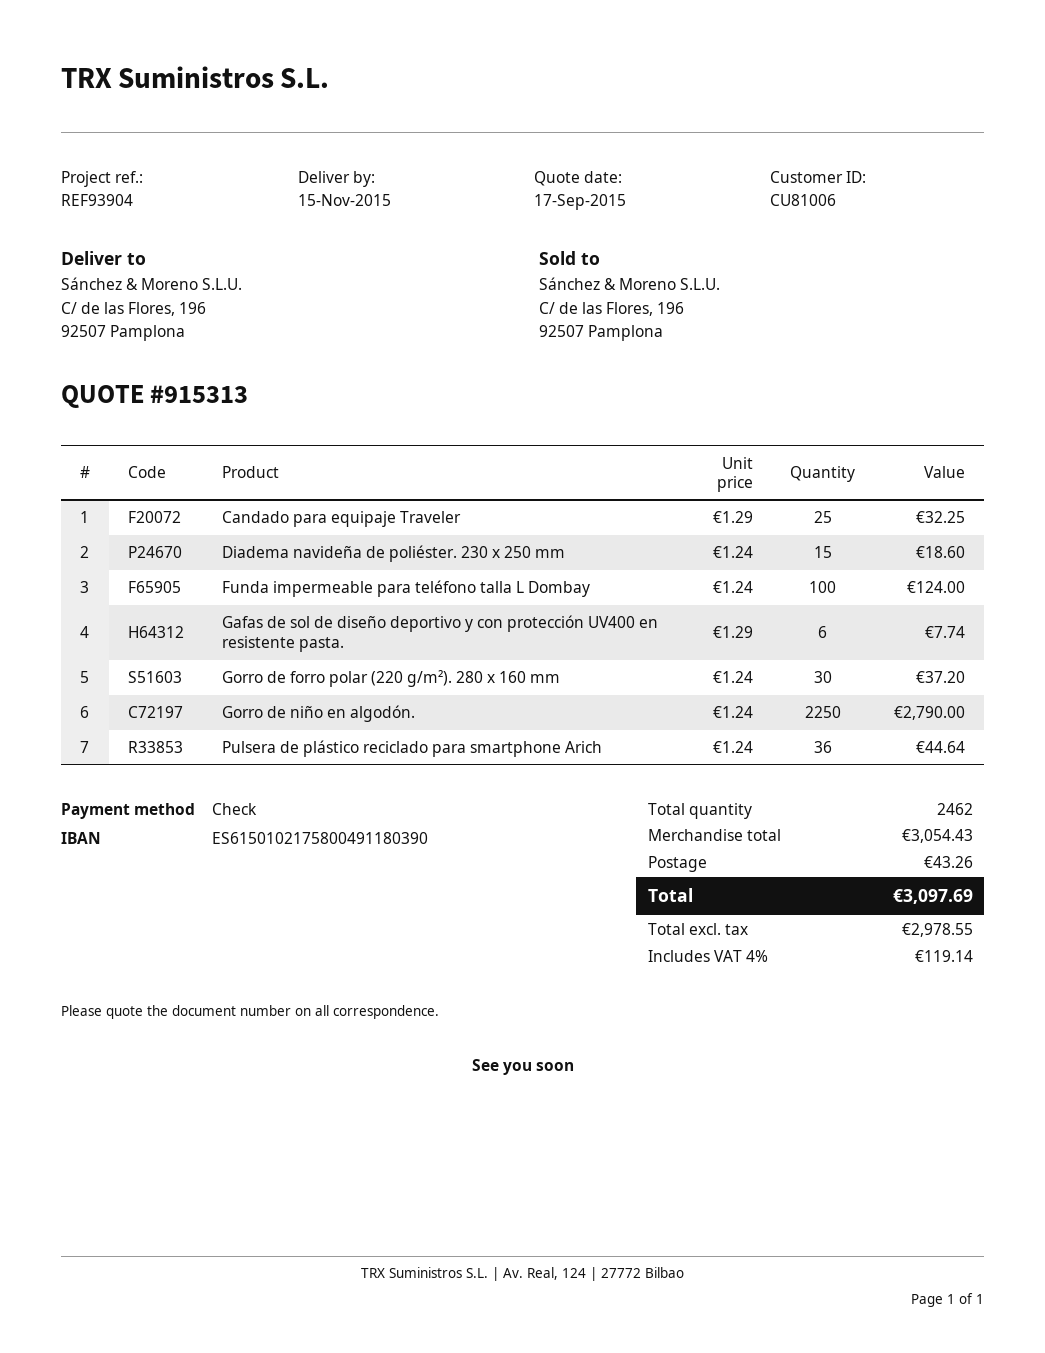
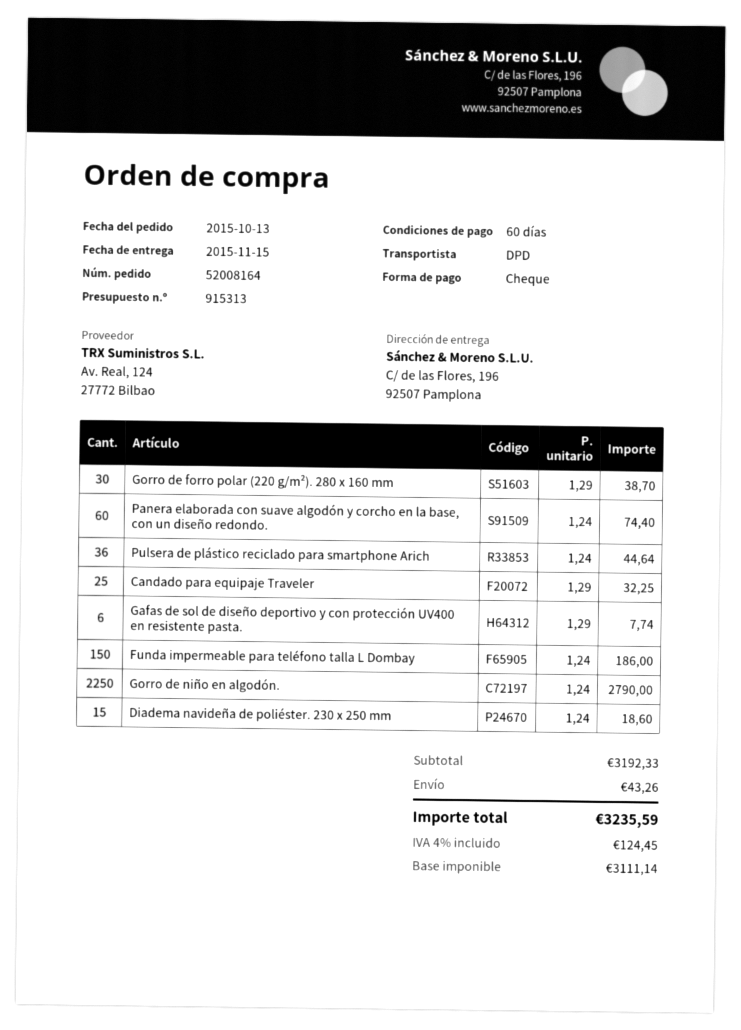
Funda impermeable para teléfono talla L Dombay: 100 x 1.24 = 124.00 -> 150 x 1.24 = 186.00
Gorro de forro polar (220 g/m²). 280 x 160 mm: 30 x 1.24 = 37.20 -> 30 x 1.29 = 38.70
Panera elaborada con suave algodón y corcho en la base, con un diseño redondo.: none -> 60 x 1.24 = 74.40
subtotal: 3054.43 -> 3192.33
net: 2978.55 -> 3111.14
tax: 4% = 119.14 -> 4% = 124.45
total: 3097.69 -> 3235.59

